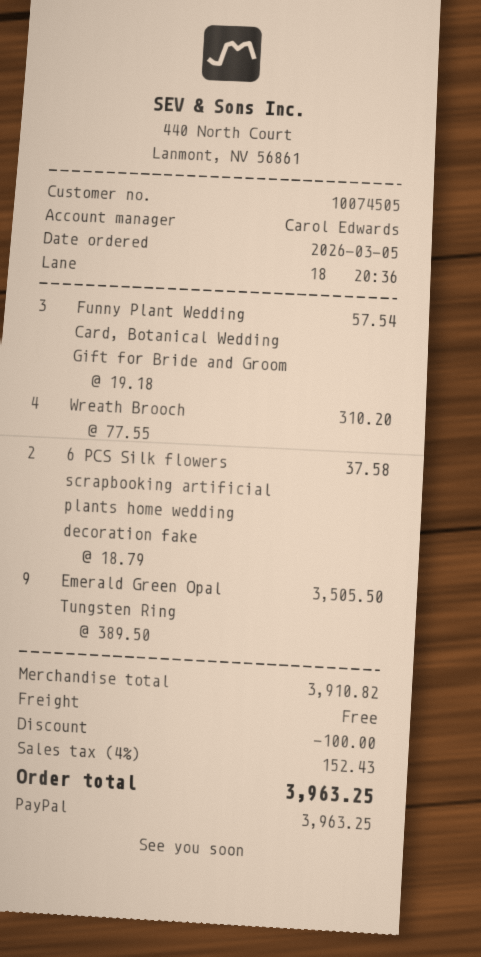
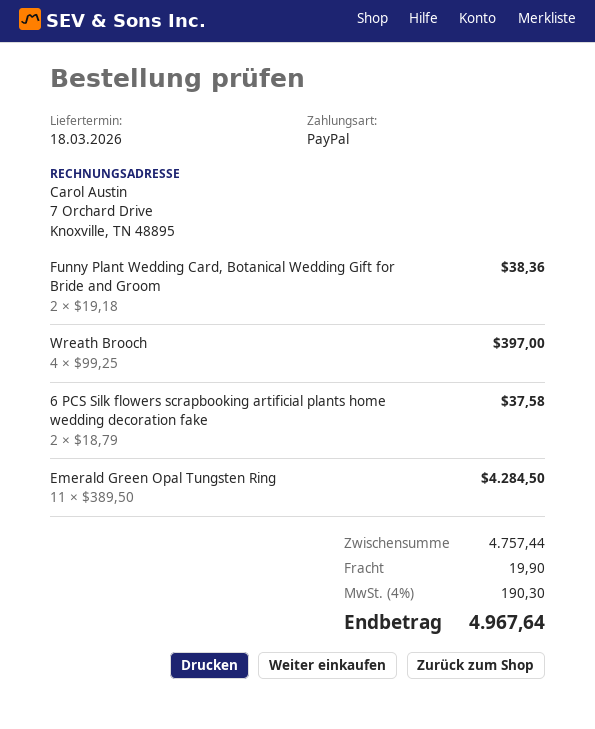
Funny Plant Wedding Card, Botanical Wedding Gift for Bride and Groom: 3 x 19.18 = 57.54 -> 2 x 19.18 = 38.36
Wreath Brooch: 4 x 77.55 = 310.20 -> 4 x 99.25 = 397.00
Emerald Green Opal Tungsten Ring: 9 x 389.50 = 3505.50 -> 11 x 389.50 = 4284.50
subtotal: 3910.82 -> 4757.44
discount: 100.00 -> none
shipping: 0.00 -> 19.90
tax: 4% = 152.43 -> 4% = 190.30
total: 3963.25 -> 4967.64

